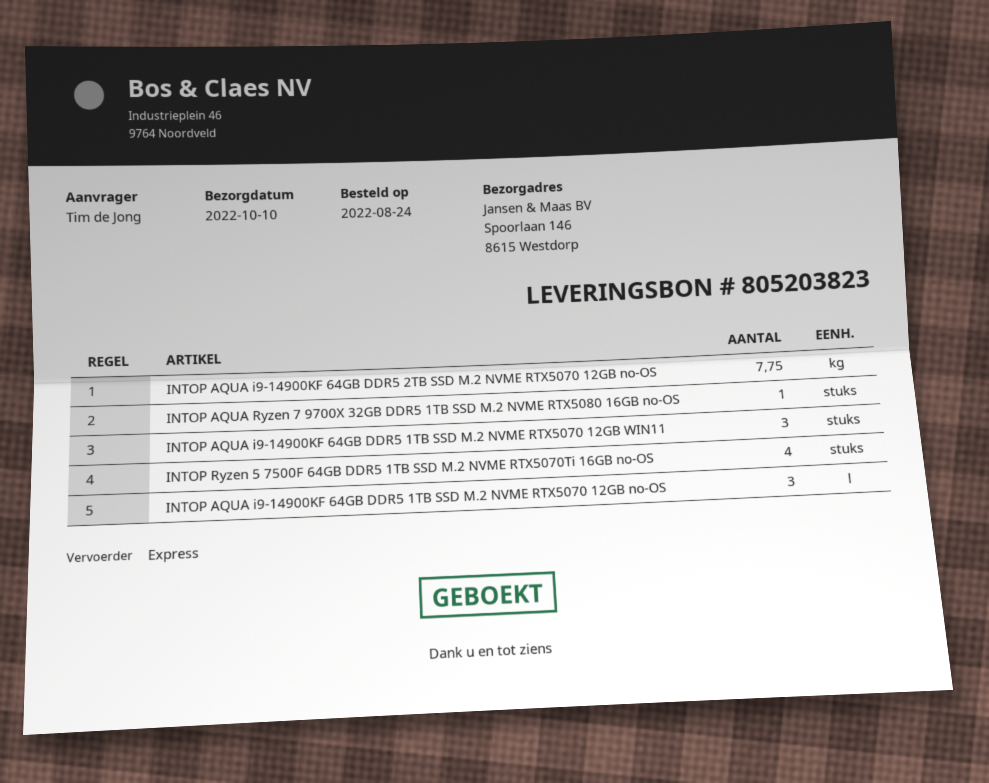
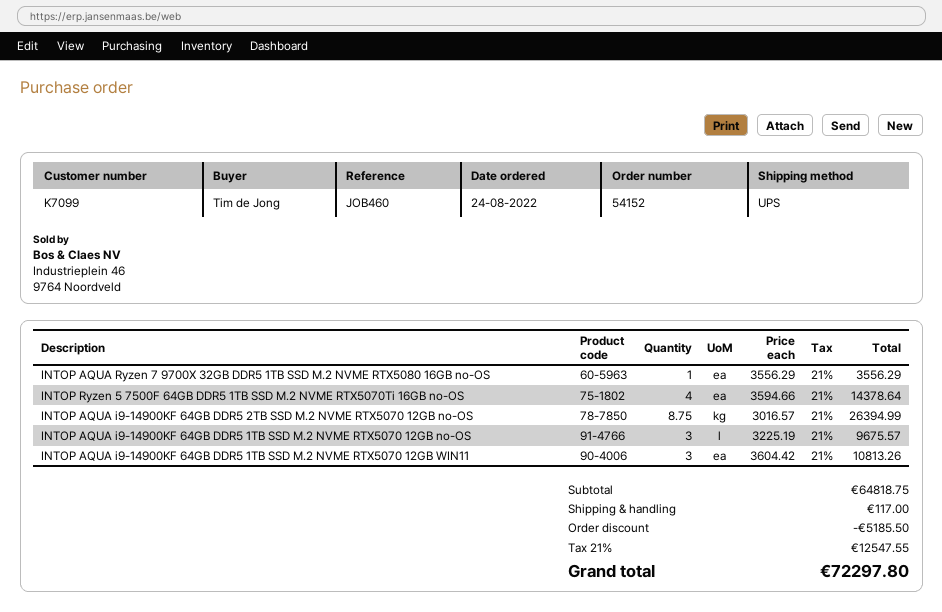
shipping method: express -> UPS
INTOP AQUA i9-14900KF 64GB DDR5 2TB SSD M.2 NVME RTX5070 12GB no-OS: 7.75 -> 8.75

